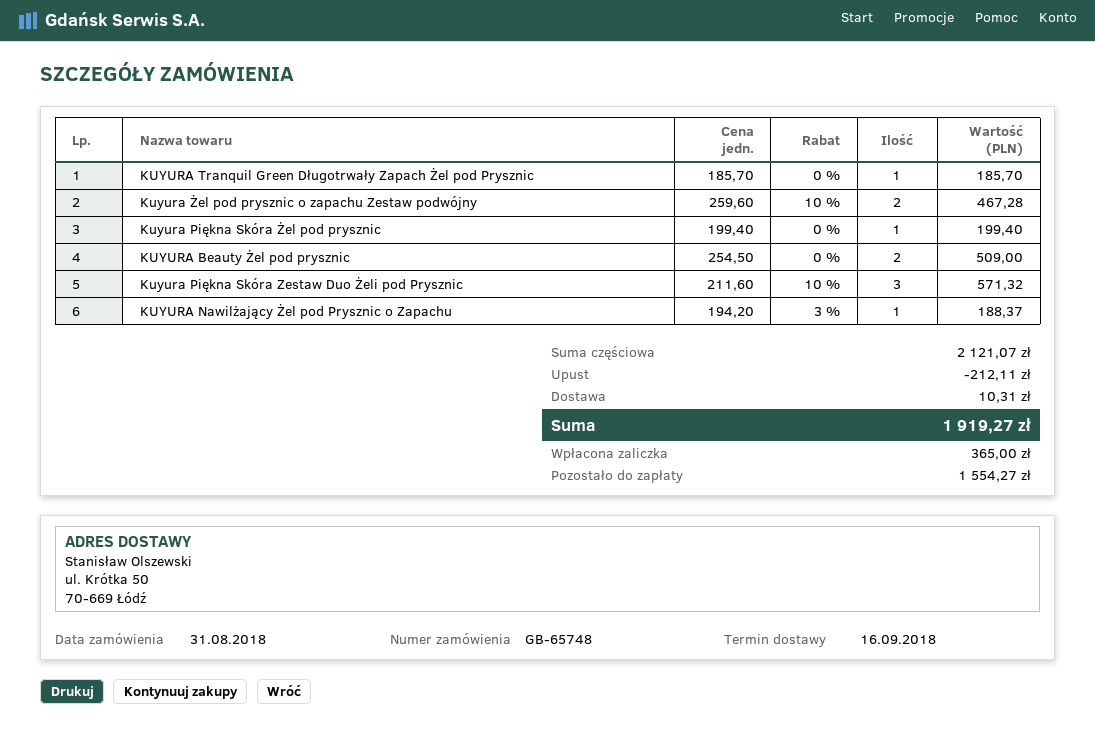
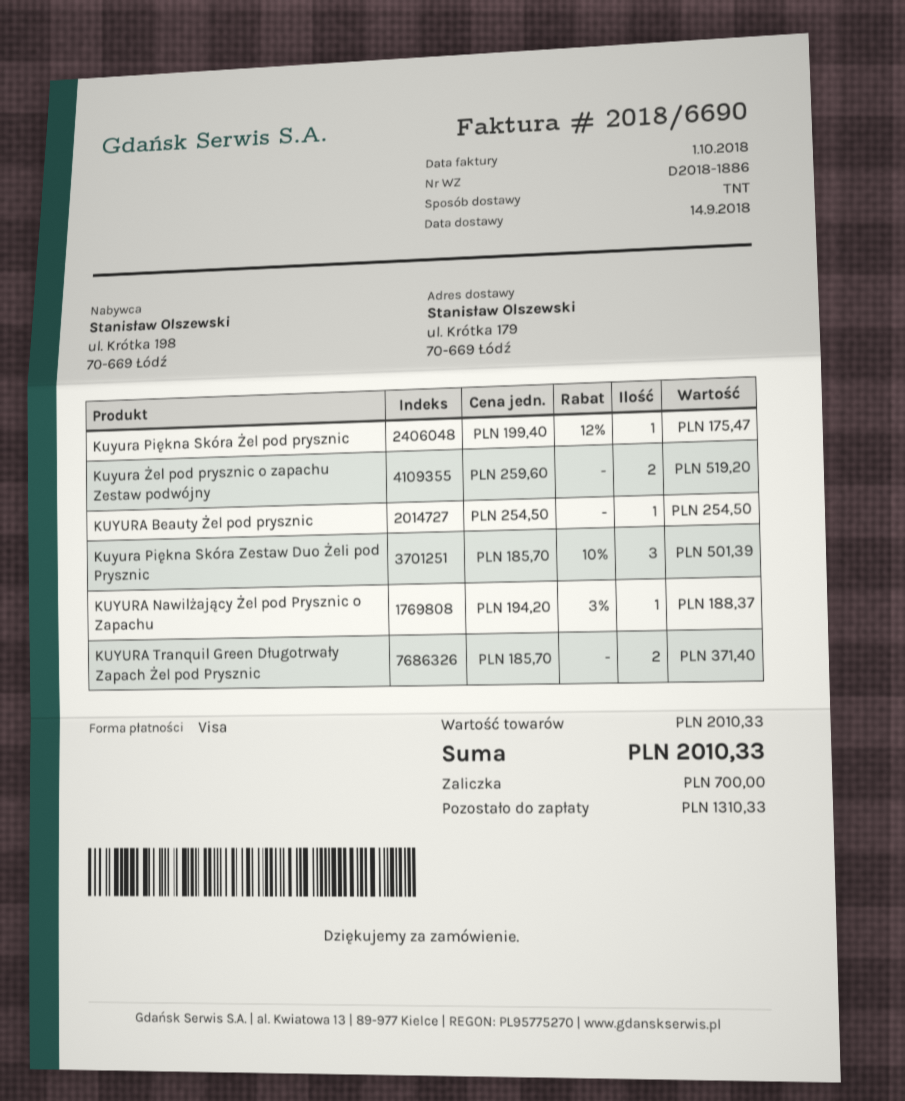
delivery date: 2018-09-16 -> 2018-09-14
ship to: ul. Krótka 50, 70-669 Łódź -> ul. Krótka 179, 70-669 Łódź
KUYURA Tranquil Green Długotrwały Zapach Żel pod Prysznic: 1 x 185.70 = 185.70 -> 2 x 185.70 = 371.40
Kuyura Żel pod prysznic o zapachu Zestaw podwójny: 2 x 259.60 - 10% = 467.28 -> 2 x 259.60 = 519.20
Kuyura Piękna Skóra Żel pod prysznic: 1 x 199.40 = 199.40 -> 1 x 199.40 - 12% = 175.47
KUYURA Beauty Żel pod prysznic: 2 x 254.50 = 509.00 -> 1 x 254.50 = 254.50
Kuyura Piękna Skóra Zestaw Duo Żeli pod Prysznic: 3 x 211.60 - 10% = 571.32 -> 3 x 185.70 - 10% = 501.39
subtotal: 2121.07 -> 2010.33
discount: 212.11 -> none
shipping: 10.31 -> none
total: 1919.27 -> 2010.33
deposit: 365.00 -> 700.00
balance: 1554.27 -> 1310.33

